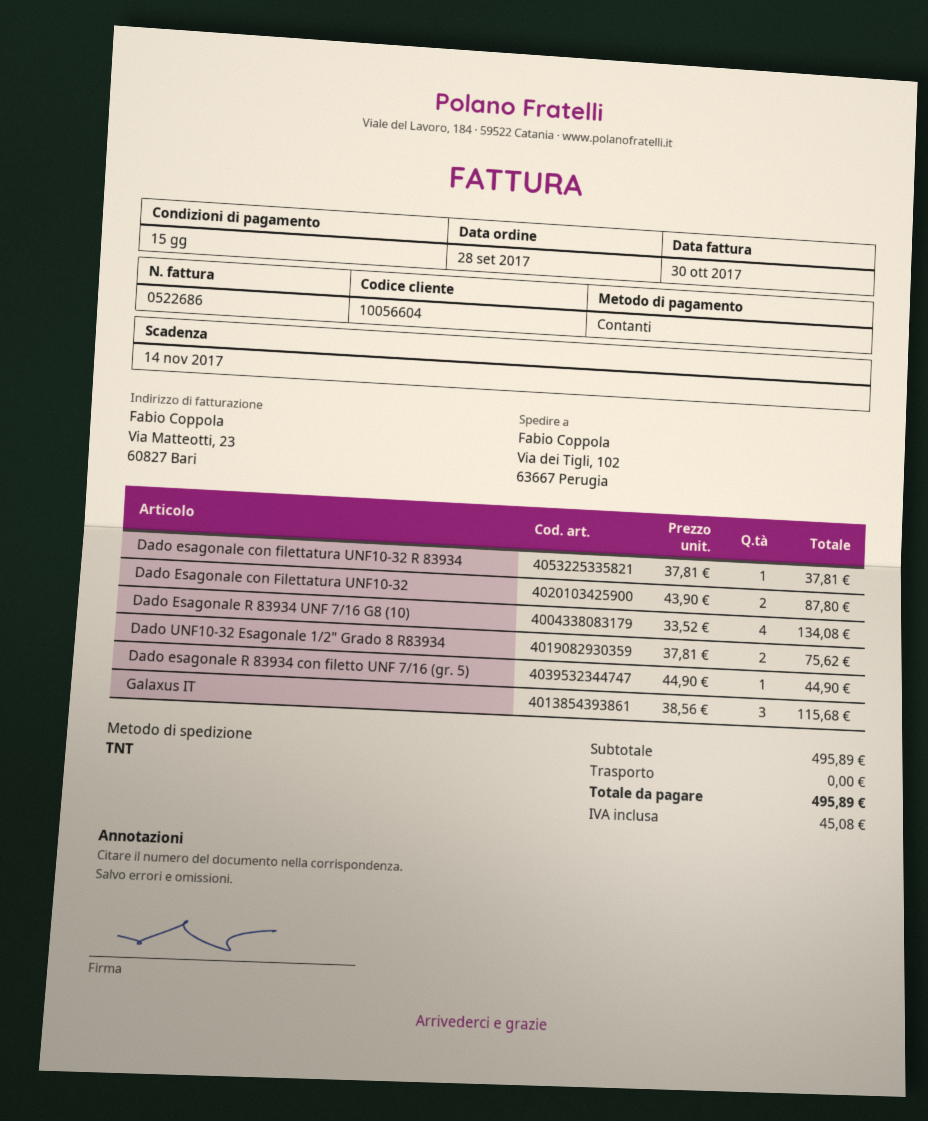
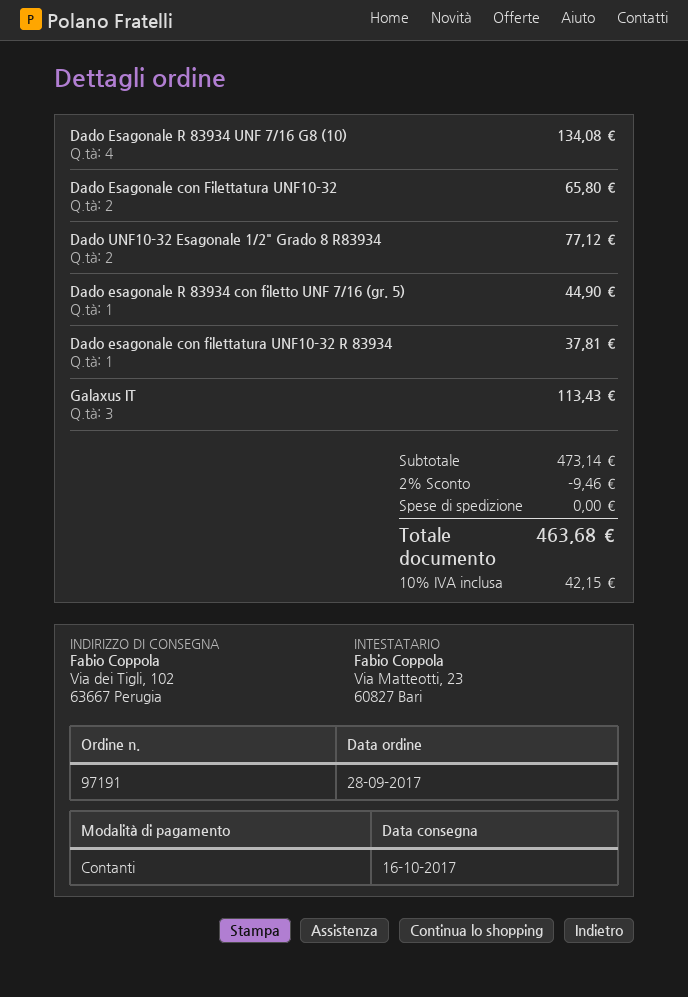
Dado Esagonale con Filettatura UNF10-32: 2 for 87.80 -> 2 for 65.80
Dado UNF10-32 Esagonale 1/2" Grado 8 R83934: 2 for 75.62 -> 2 for 77.12
Galaxus IT: 3 for 115.68 -> 3 for 113.43
subtotal: 495.89 -> 473.14
discount: none -> 2% = 9.46
tax: 45.08 -> 42.15
total: 495.89 -> 463.68

